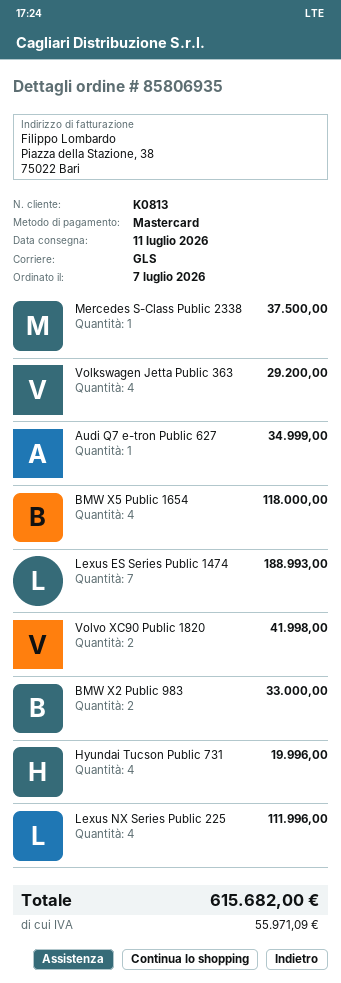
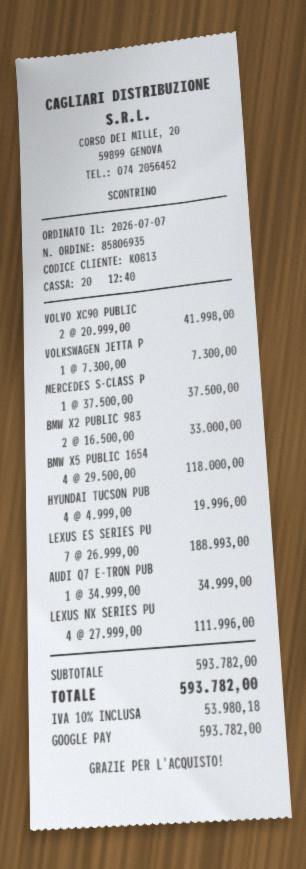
payment method: Mastercard -> Google Pay
Volkswagen Jetta Public 363: 4 for 29200.00 -> 1 for 7300.00
tax: 55971.09 -> 53980.18
total: 615682.00 -> 593782.00

